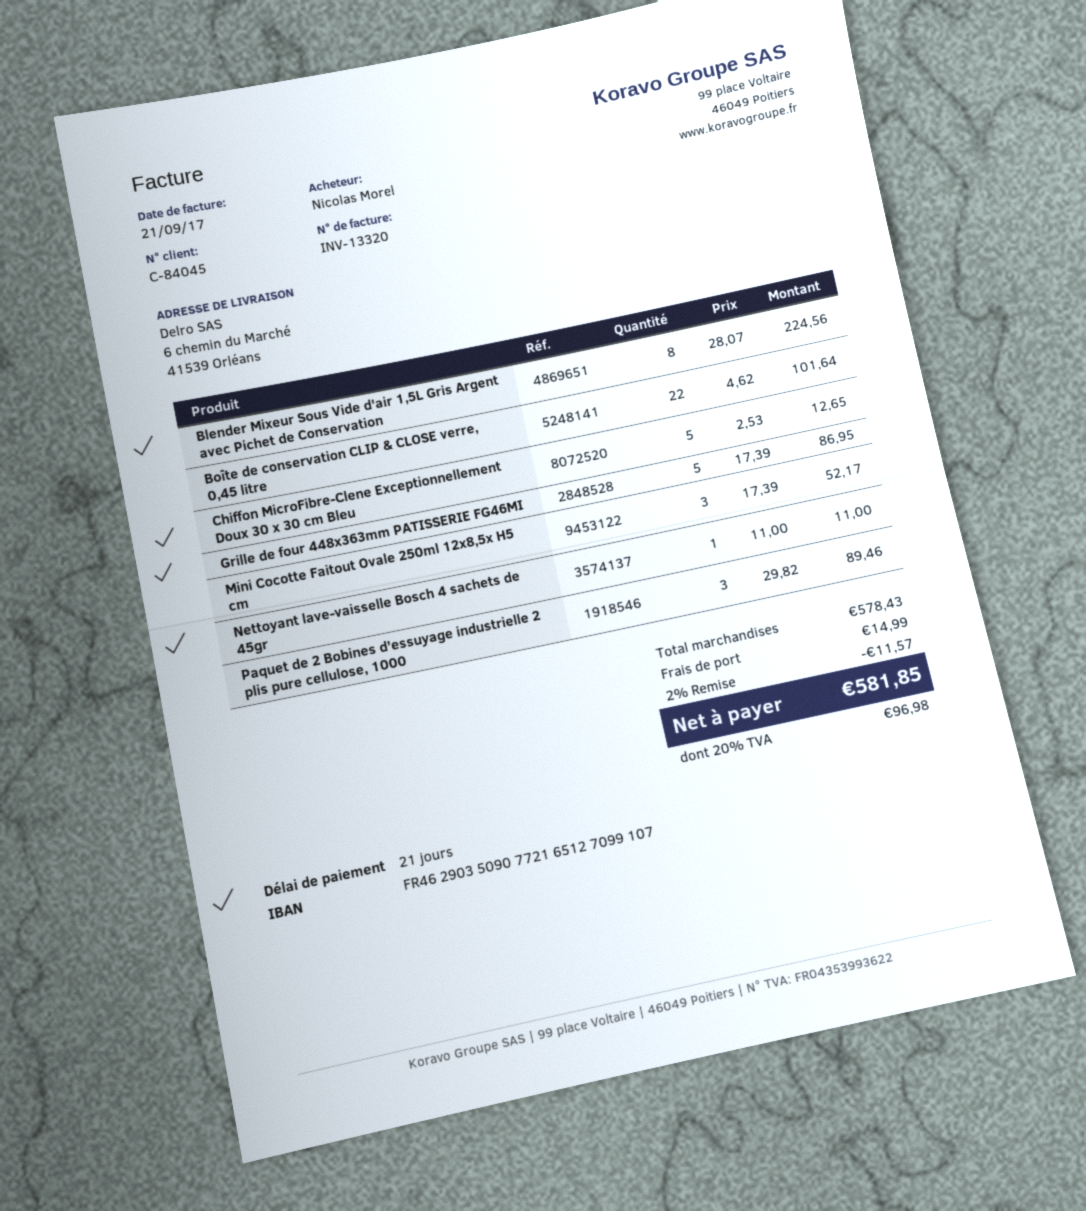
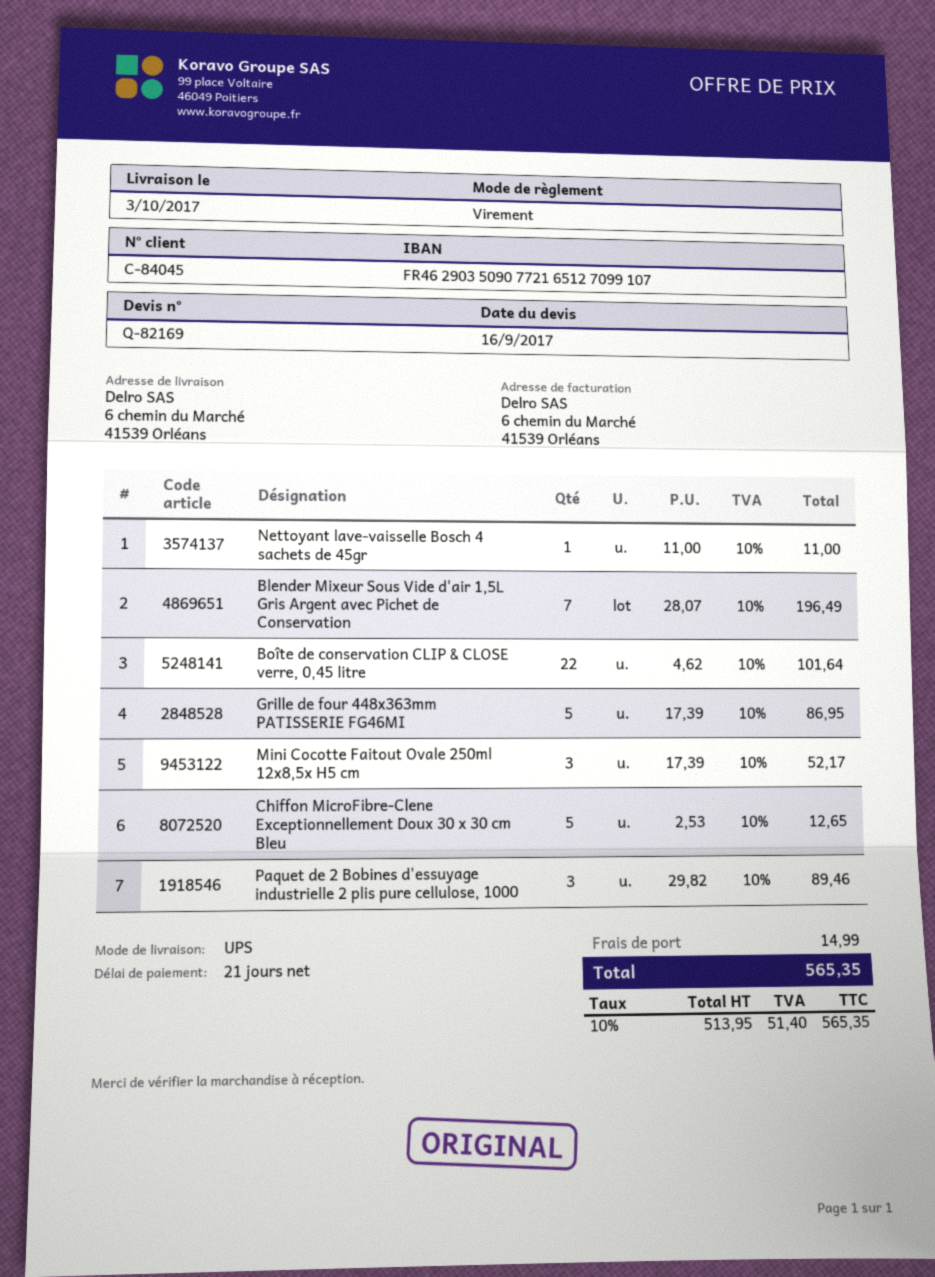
Blender Mixeur Sous Vide d'air 1,5L Gris Argent avec Pichet de Conservation: 8 x 28.07 = 224.56 -> 7 x 28.07 = 196.49
discount: 2% = 11.57 -> none
tax: 20% = 96.98 -> 10% = 51.40
total: 581.85 -> 565.35

